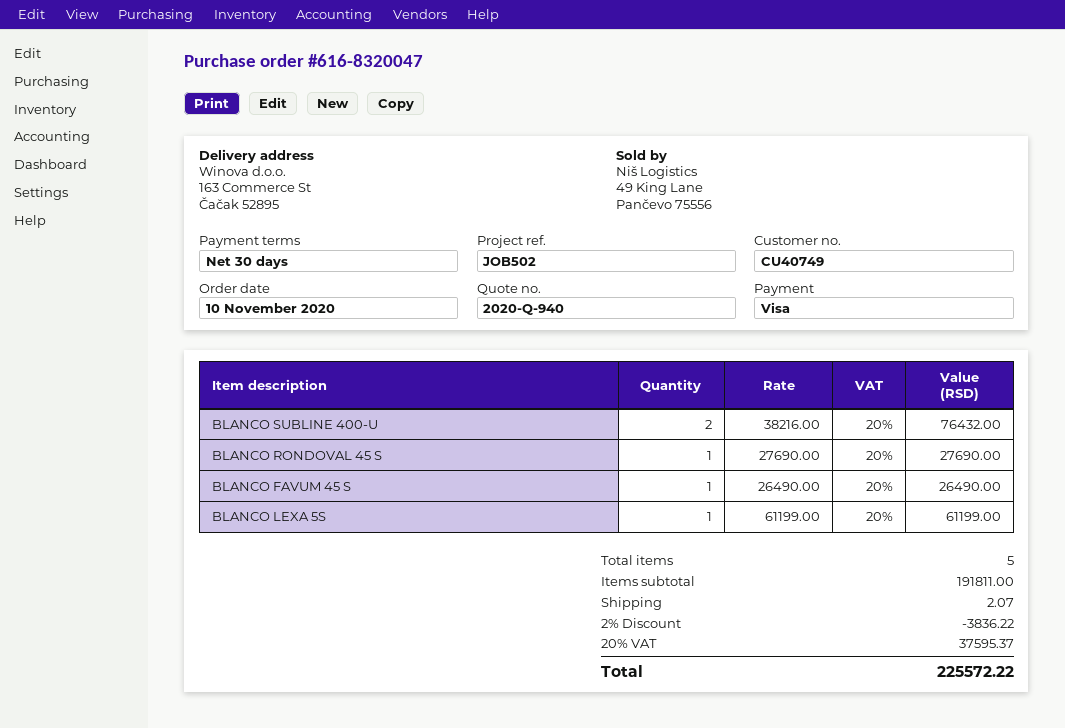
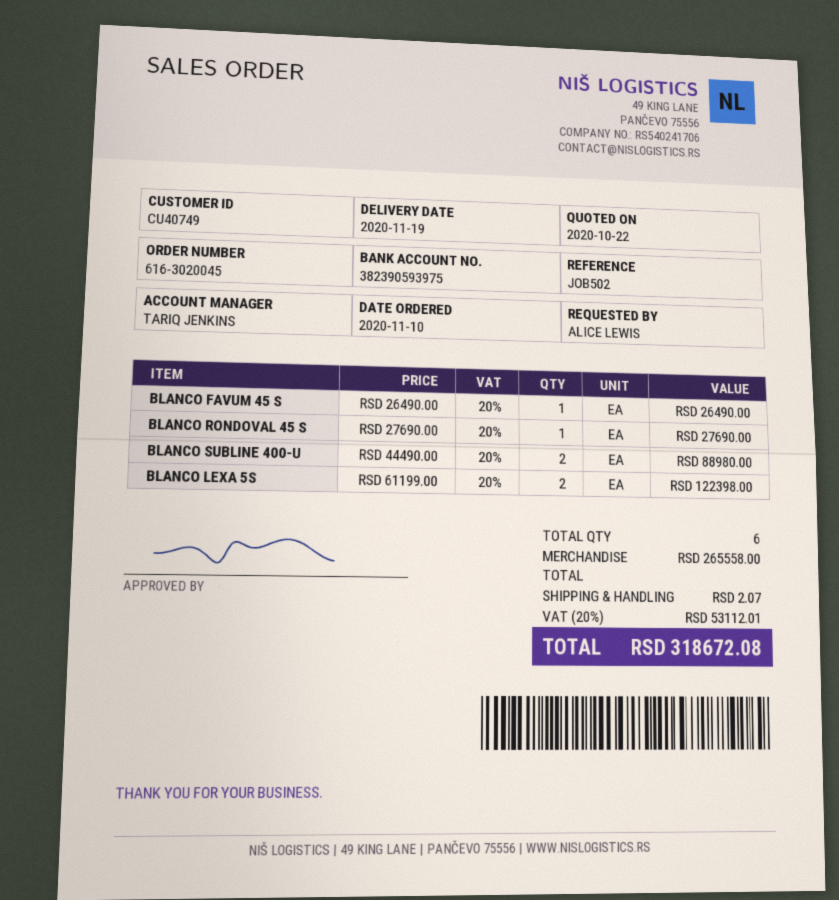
order number: 616-8320047 -> 616-3020045
BLANCO SUBLINE 400-U: 2 x 38216.00 = 76432.00 -> 2 x 44490.00 = 88980.00
BLANCO LEXA 5S: 1 x 61199.00 = 61199.00 -> 2 x 61199.00 = 122398.00
total quantity: 5 -> 6
subtotal: 191811.00 -> 265558.00
discount: 2% = 3836.22 -> none
tax: 20% = 37595.37 -> 20% = 53112.01
total: 225572.22 -> 318672.08

